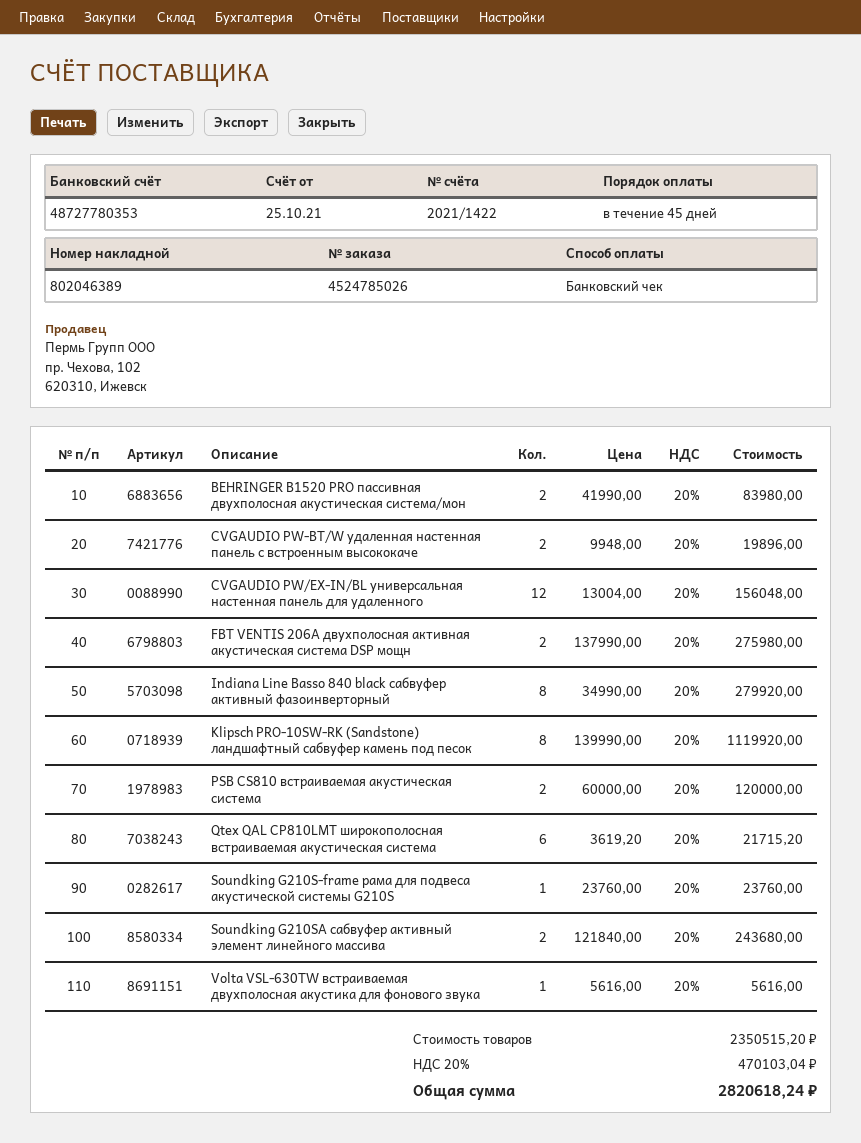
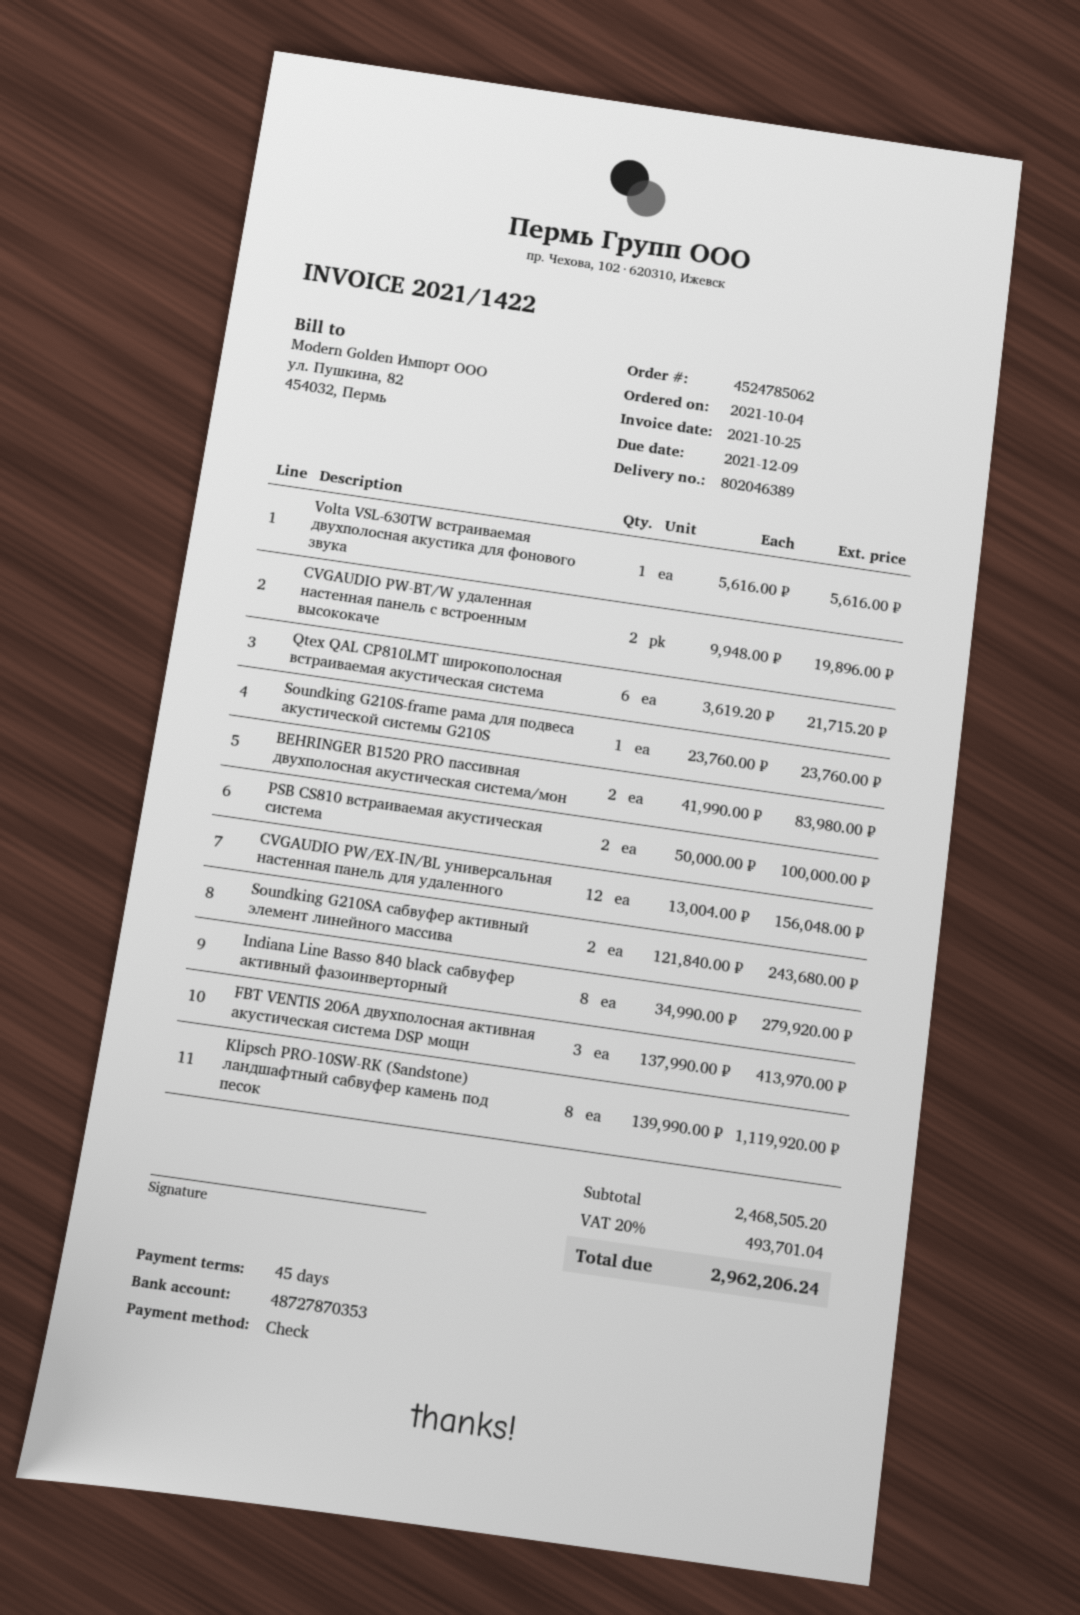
order number: 4524785026 -> 4524785062
bank account: 48727780353 -> 48727870353
FBT VENTIS 206A двухполосная активная акустическая система DSP мощн: 2 x 137990.00 = 275980.00 -> 3 x 137990.00 = 413970.00
PSB CS810 встраиваемая акустическая система: 2 x 60000.00 = 120000.00 -> 2 x 50000.00 = 100000.00
subtotal: 2350515.20 -> 2468505.20
tax: 20% = 470103.04 -> 20% = 493701.04
total: 2820618.24 -> 2962206.24

